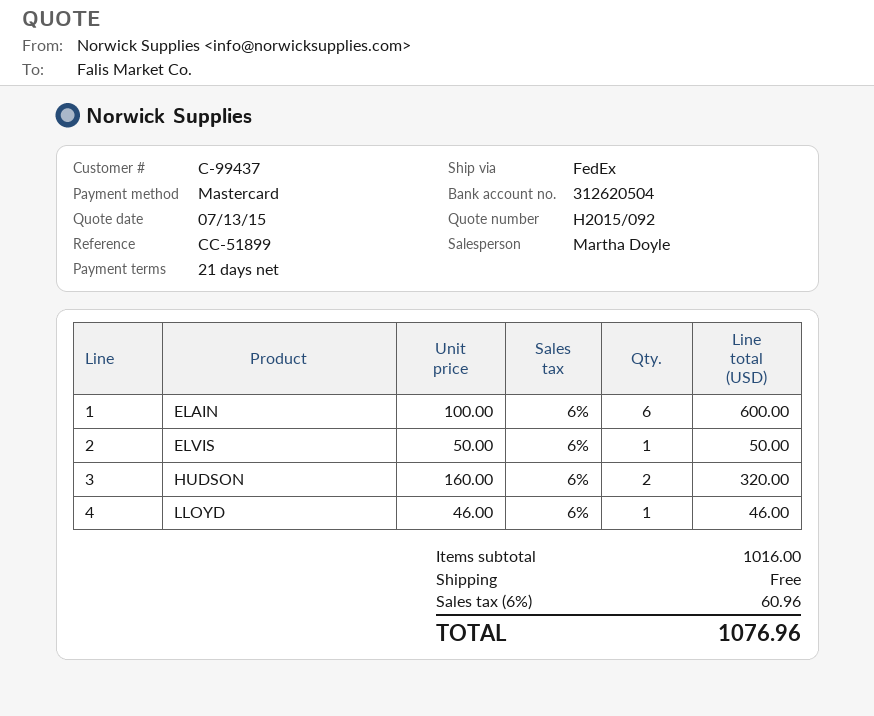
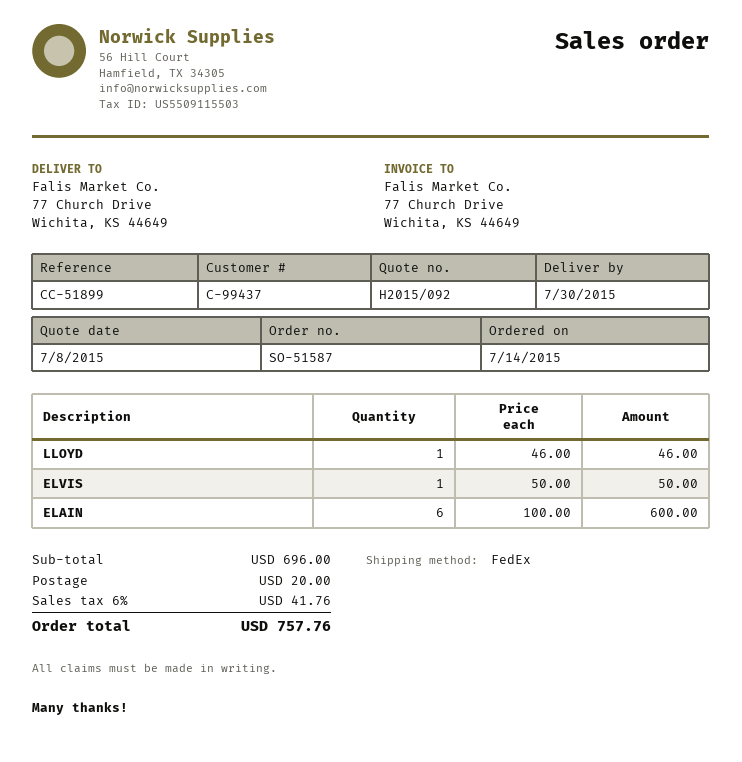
quote date: 2015-07-13 -> 2015-07-08
HUDSON: 2 x 160.00 = 320.00 -> none
subtotal: 1016.00 -> 696.00
shipping: 0.00 -> 20.00
tax: 6% = 60.96 -> 6% = 41.76
total: 1076.96 -> 757.76

